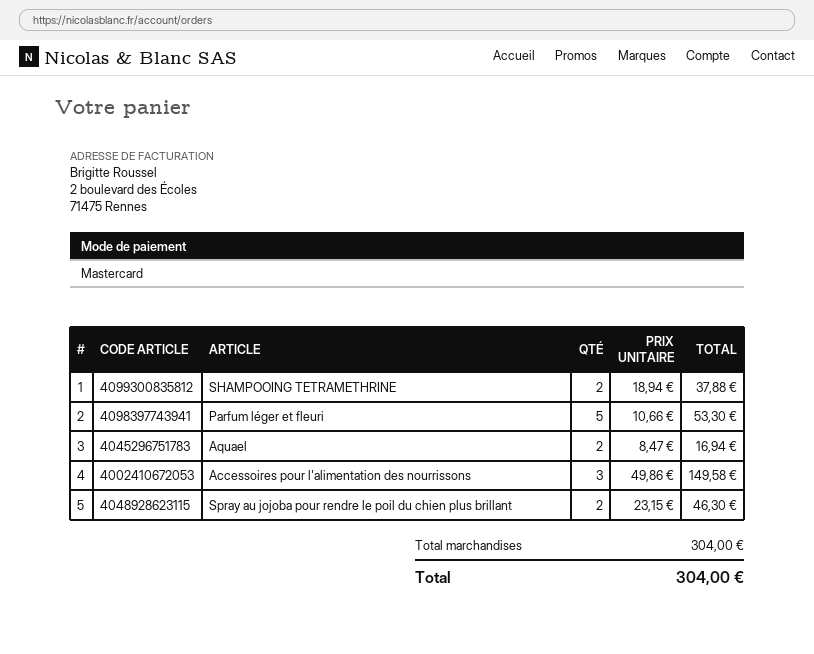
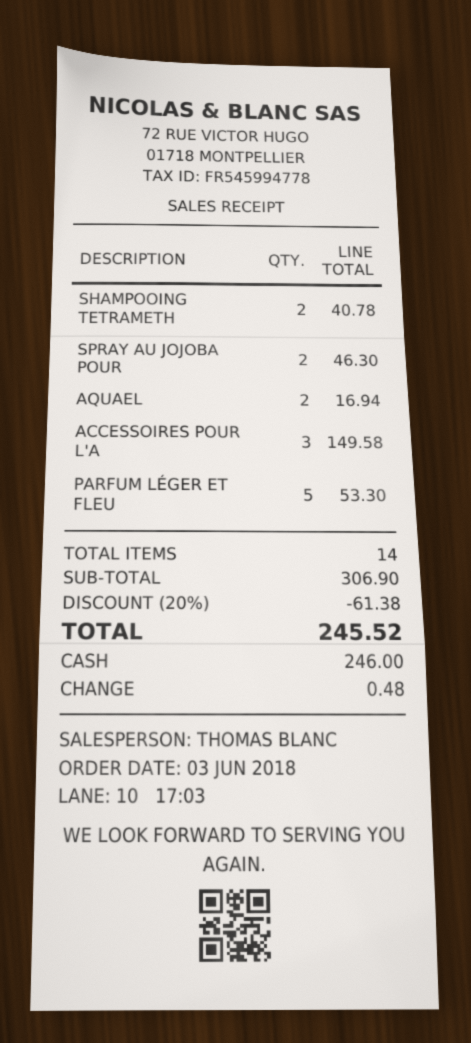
payment method: Mastercard -> cash
SHAMPOOING TETRAMETHRINE: 2 for 37.88 -> 2 for 40.78
subtotal: 304.00 -> 306.90
discount: none -> 20% = 61.38
total: 304.00 -> 245.52

